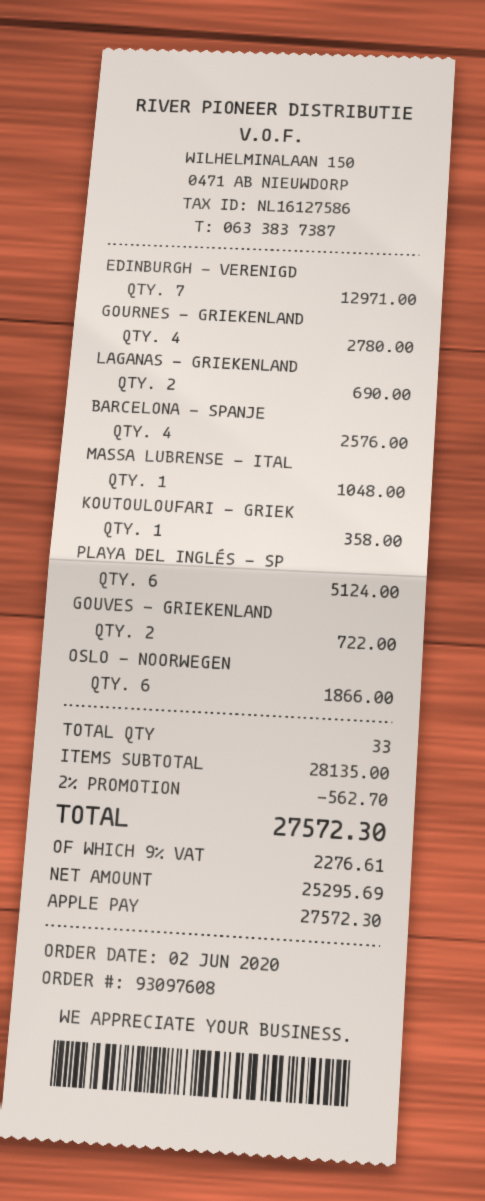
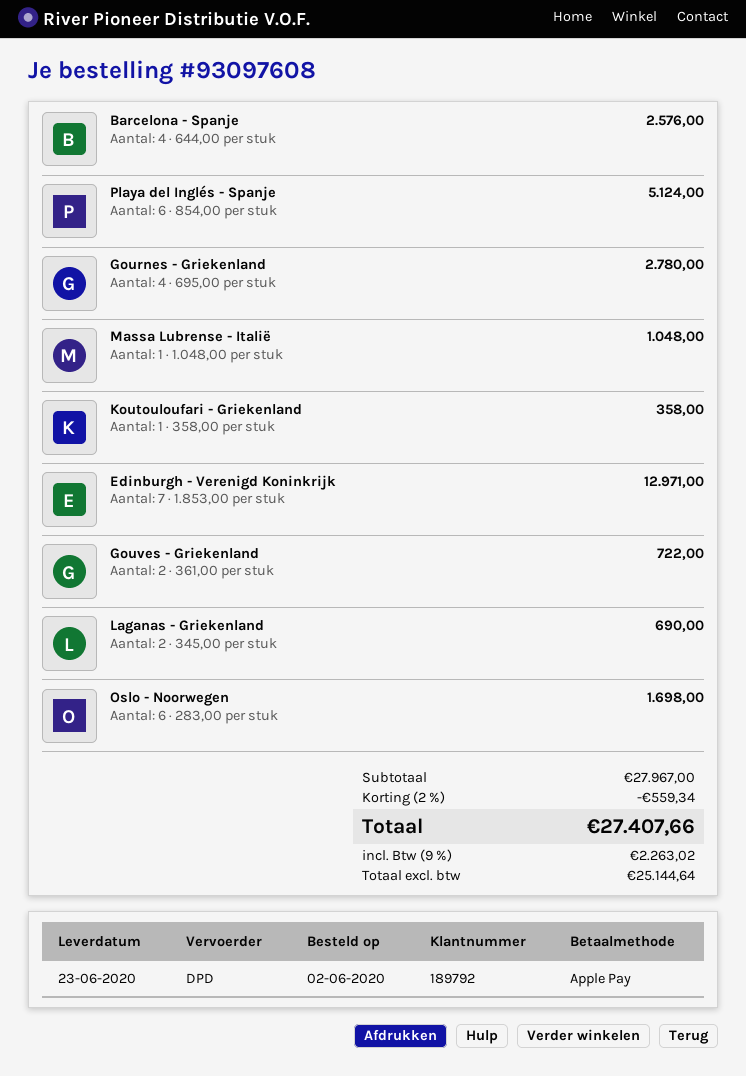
OSLO - NOORWEGEN: 6 for 1866.00 -> 6 for 1698.00
subtotal: 28135.00 -> 27967.00
discount: 2% = 562.70 -> 2% = 559.34
net: 25295.69 -> 25144.64
tax: 9% = 2276.61 -> 9% = 2263.02
total: 27572.30 -> 27407.66

